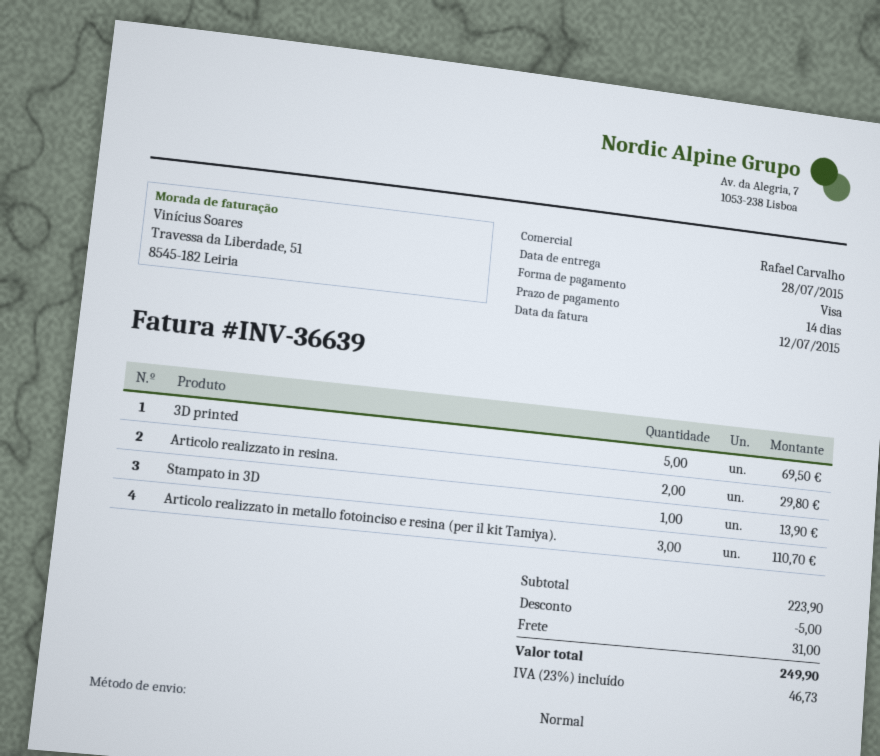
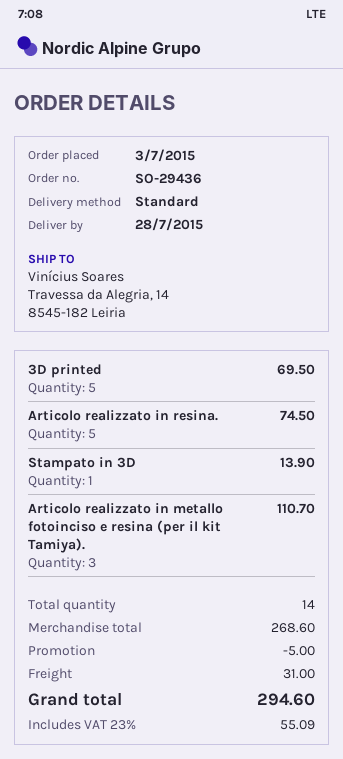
Articolo realizzato in resina.: 2 for 29.80 -> 5 for 74.50
subtotal: 223.90 -> 268.60
tax: 23% = 46.73 -> 23% = 55.09
total: 249.90 -> 294.60

